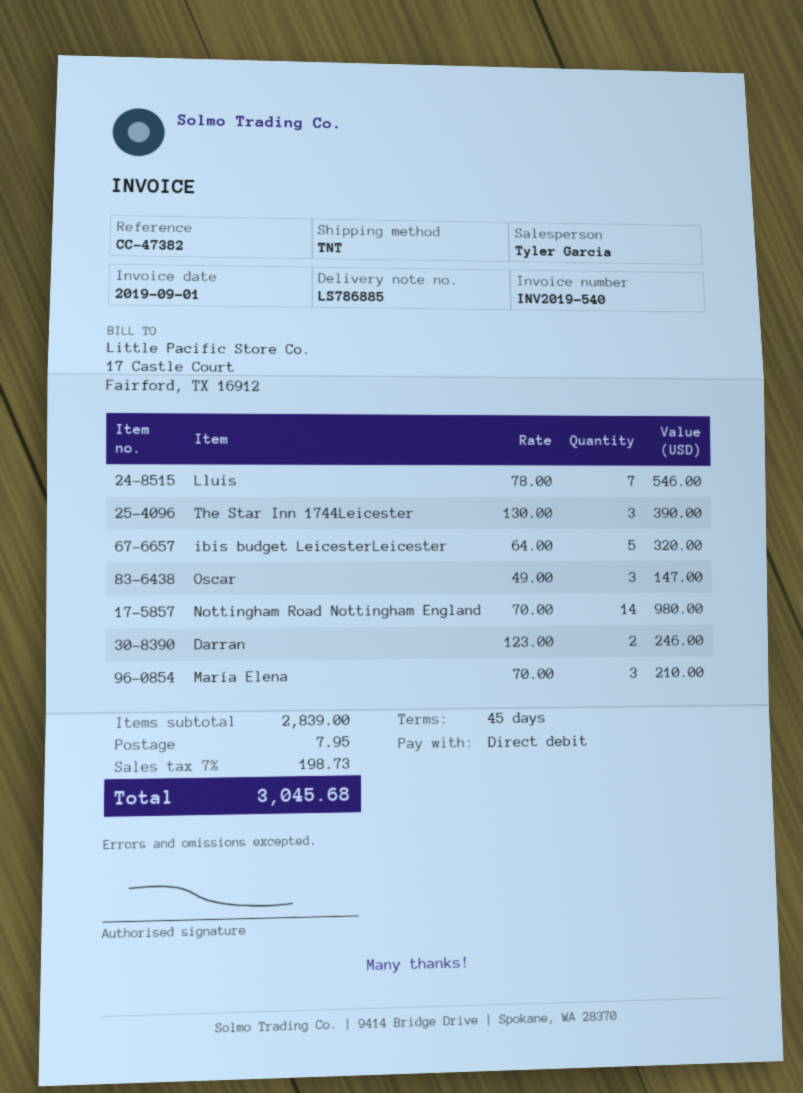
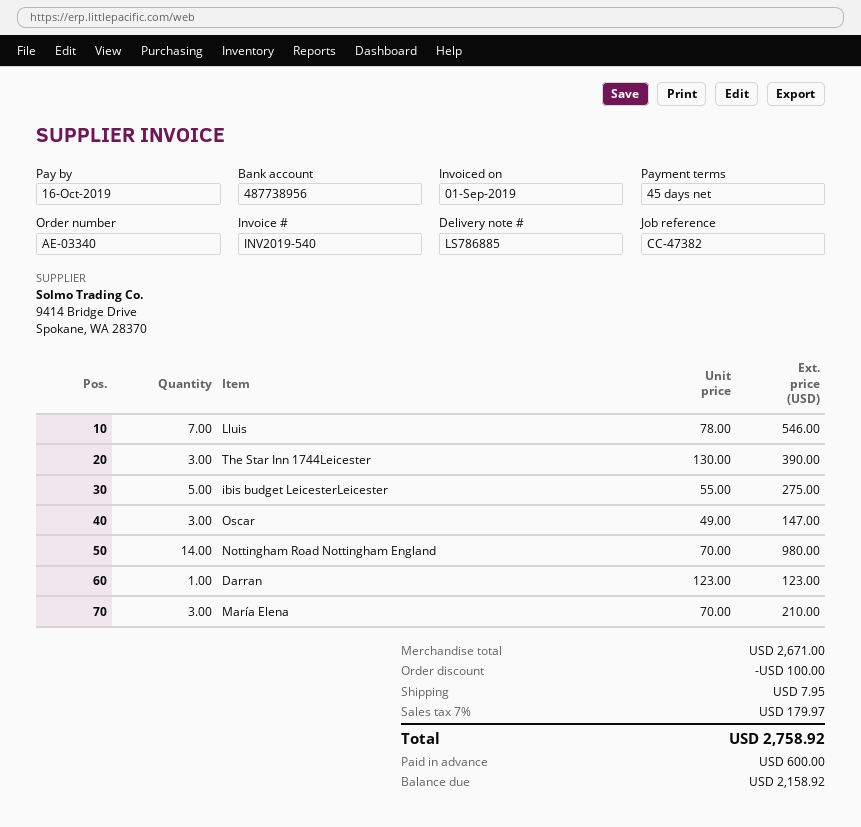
ibis budget LeicesterLeicester: 5 x 64.00 = 320.00 -> 5 x 55.00 = 275.00
Darran: 2 x 123.00 = 246.00 -> 1 x 123.00 = 123.00
subtotal: 2839.00 -> 2671.00
discount: none -> 100.00
tax: 7% = 198.73 -> 7% = 179.97
total: 3045.68 -> 2758.92

